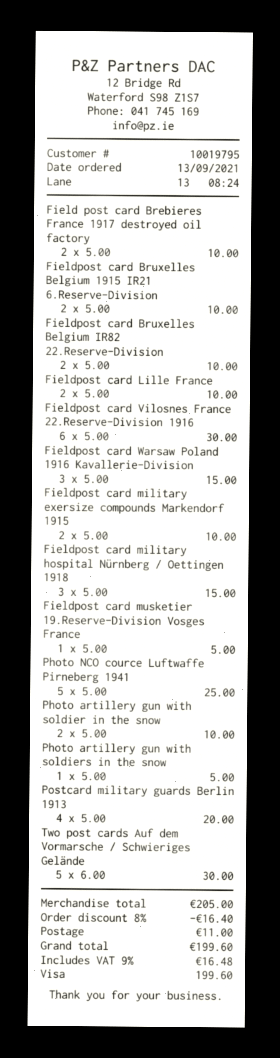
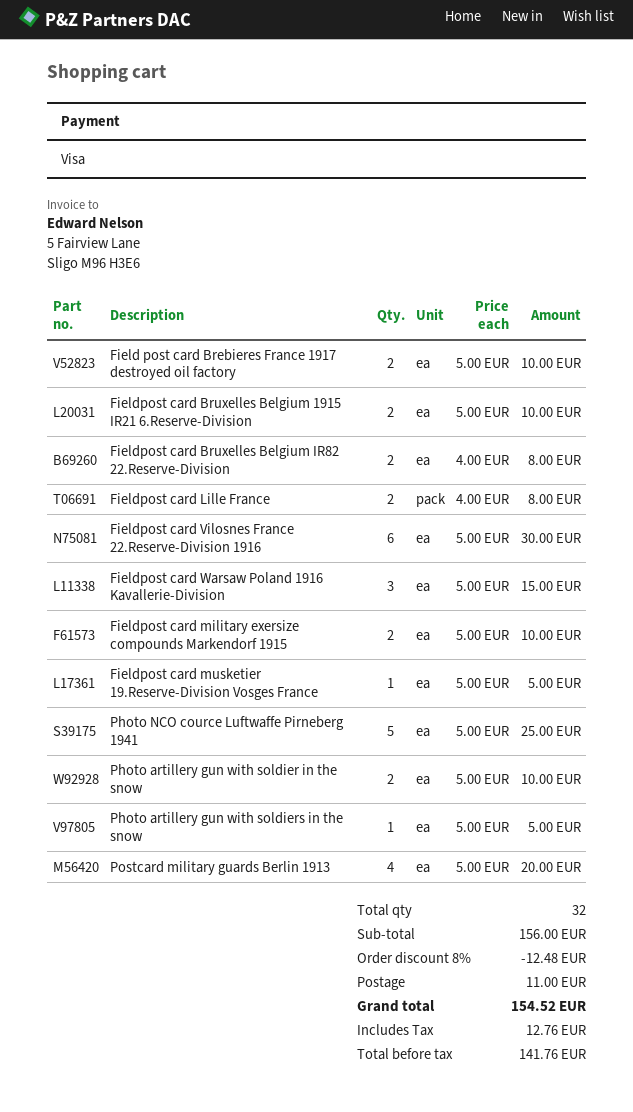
Fieldpost card Bruxelles Belgium IR82 22.Reserve-Division: 2 x 5.00 = 10.00 -> 2 x 4.00 = 8.00
Fieldpost card Lille France: 2 x 5.00 = 10.00 -> 2 x 4.00 = 8.00
Fieldpost card military hospital Nürnberg / Oettingen 1918: 3 x 5.00 = 15.00 -> none
Two post cards Auf dem Vormarsche / Schwieriges Gelände: 5 x 6.00 = 30.00 -> none
subtotal: 205.00 -> 156.00
discount: 8% = 16.40 -> 8% = 12.48
tax: 16.48 -> 12.76
total: 199.60 -> 154.52

